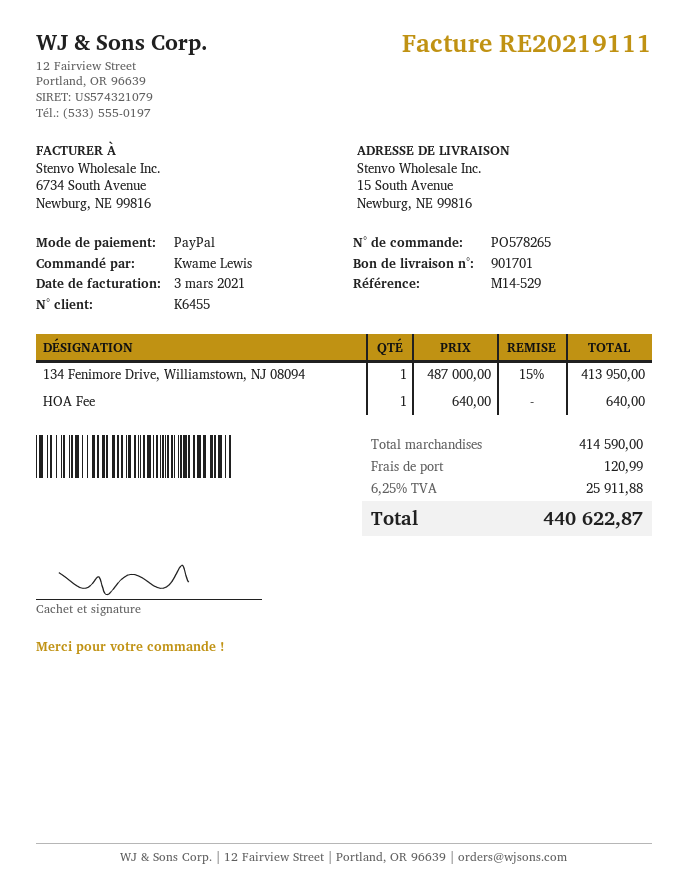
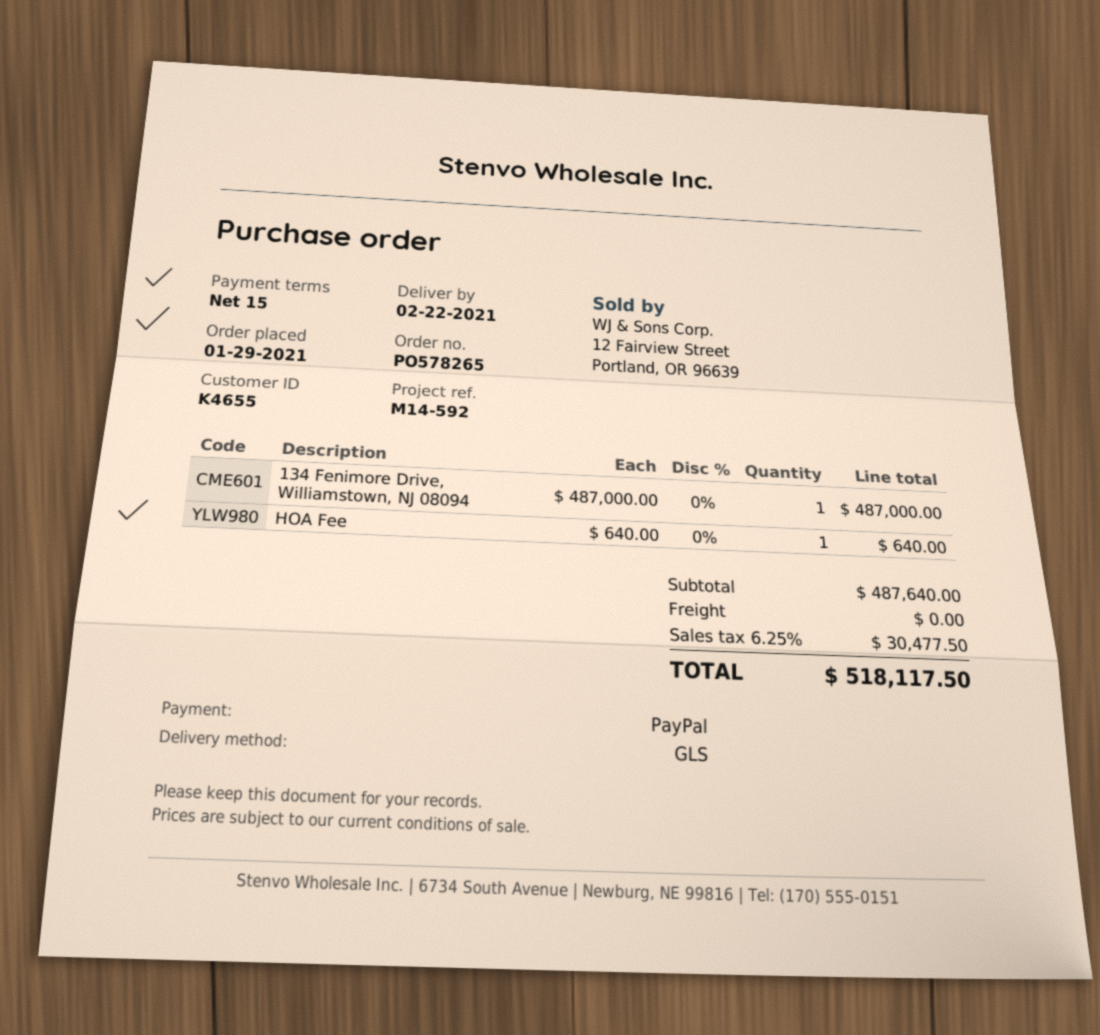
customer number: K6455 -> K4655
reference: M14-529 -> M14-592
134 Fenimore Drive, Williamstown, NJ 08094: 1 x 487000.00 - 15% = 413950.00 -> 1 x 487000.00 = 487000.00
subtotal: 414590.00 -> 487640.00
shipping: 120.99 -> 0.00
tax: 6.25% = 25911.88 -> 6.25% = 30477.50
total: 440622.87 -> 518117.50

